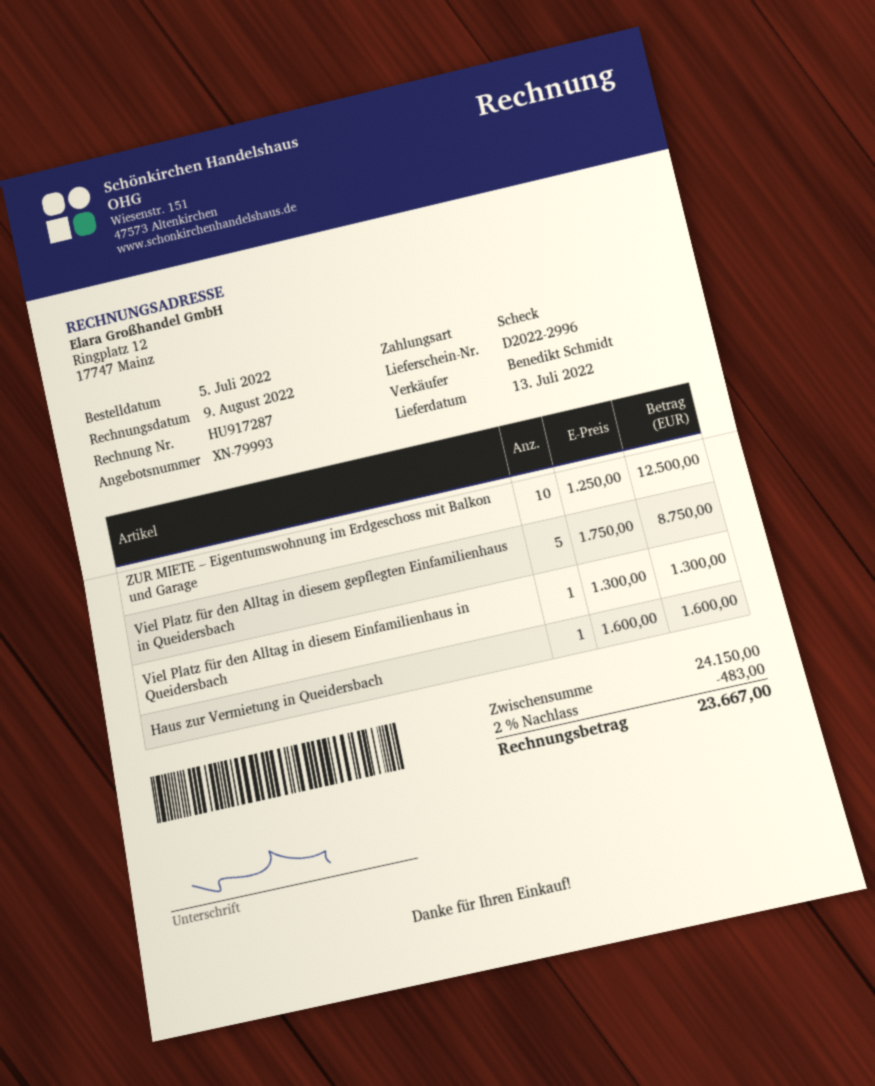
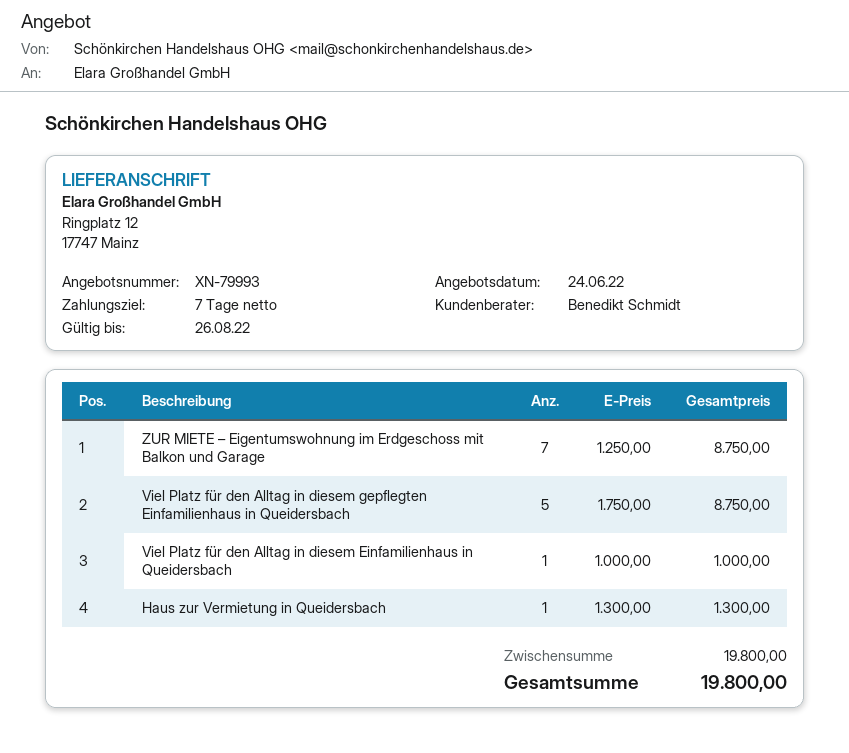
ZUR MIETE – Eigentumswohnung im Erdgeschoss mit Balkon und Garage: 10 x 1250.00 = 12500.00 -> 7 x 1250.00 = 8750.00
Viel Platz für den Alltag in diesem Einfamilienhaus in Queidersbach: 1 x 1300.00 = 1300.00 -> 1 x 1000.00 = 1000.00
Haus zur Vermietung in Queidersbach: 1 x 1600.00 = 1600.00 -> 1 x 1300.00 = 1300.00
subtotal: 24150.00 -> 19800.00
discount: 2% = 483.00 -> none
total: 23667.00 -> 19800.00

